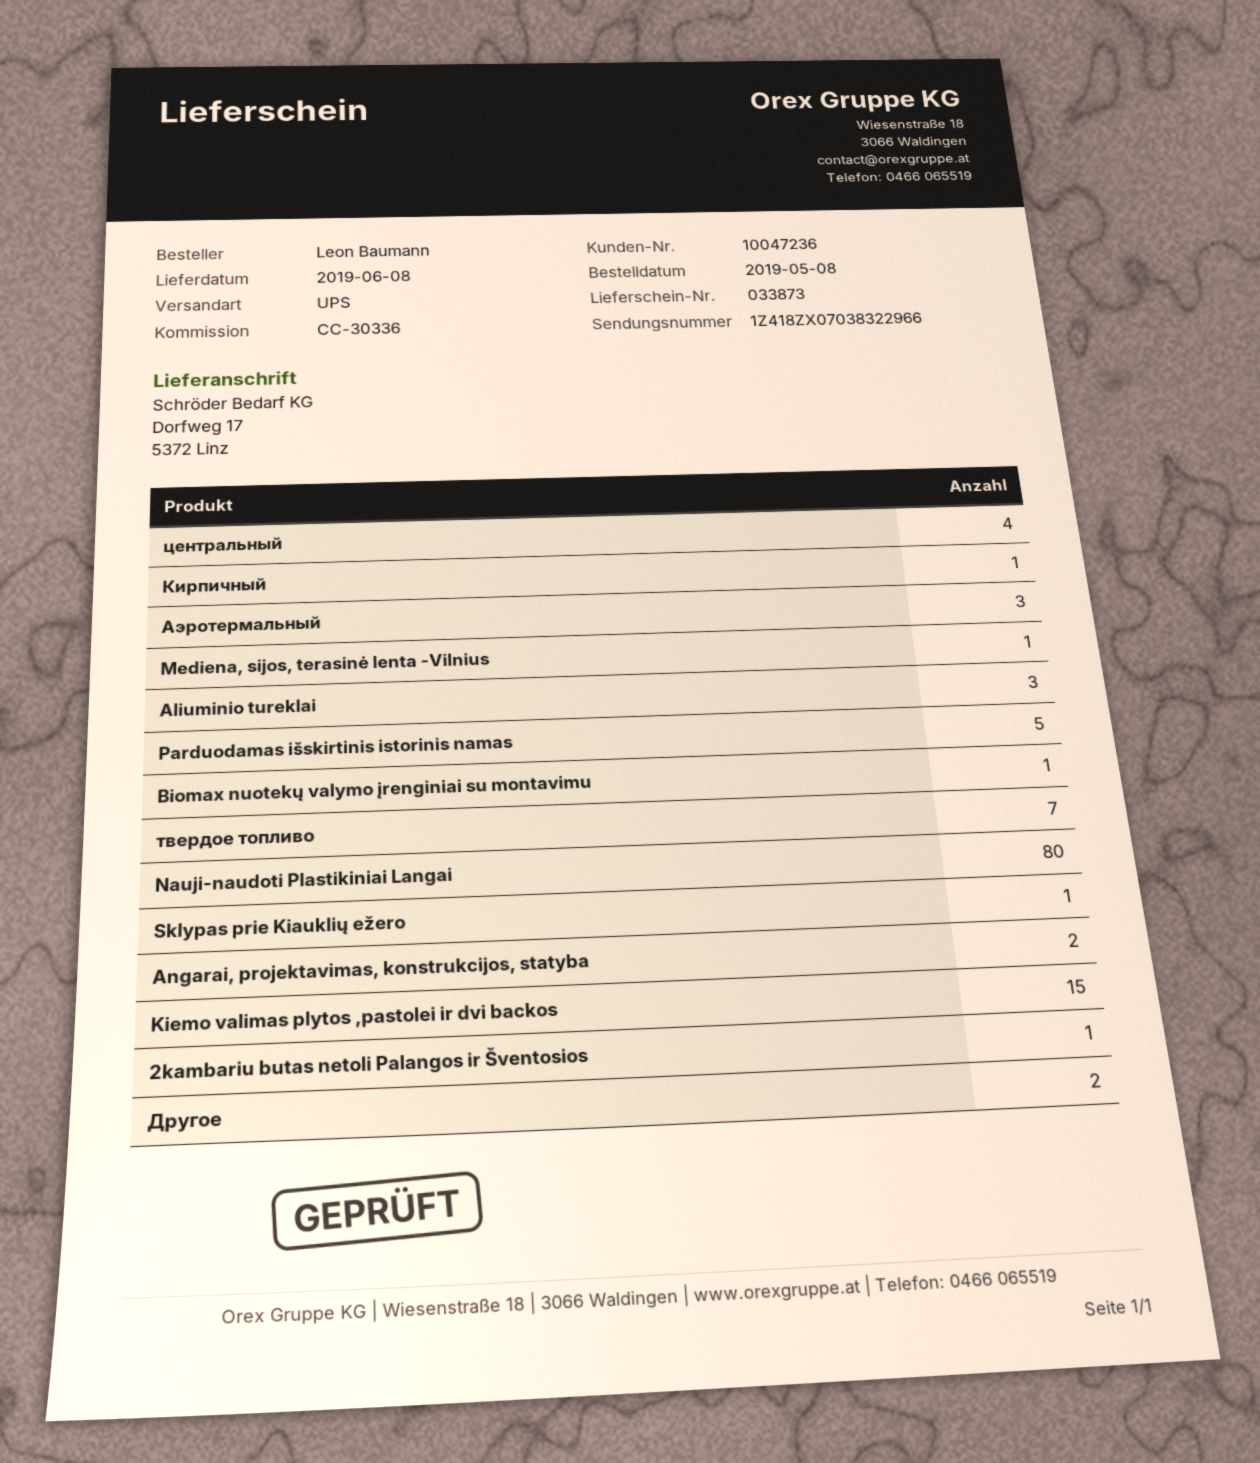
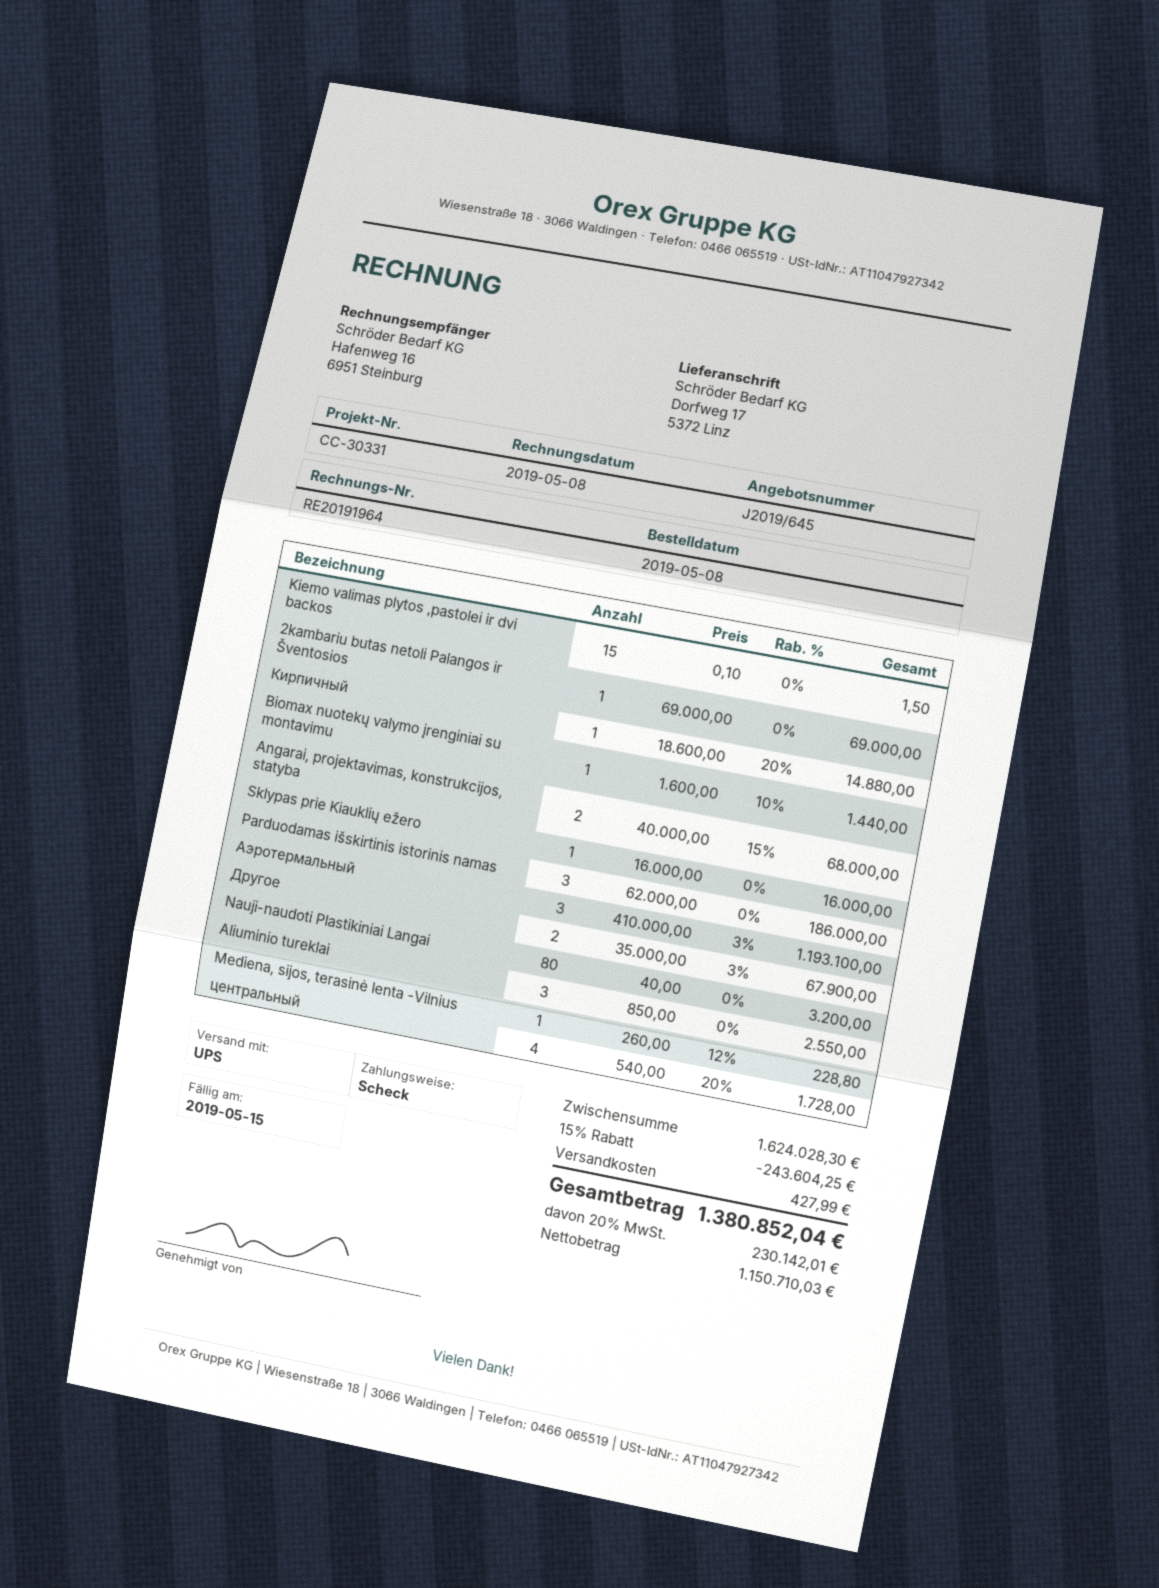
reference: CC-30336 -> CC-30331
Parduodamas išskirtinis istorinis namas: 5 -> 3
твердое топливо: 7 -> none

